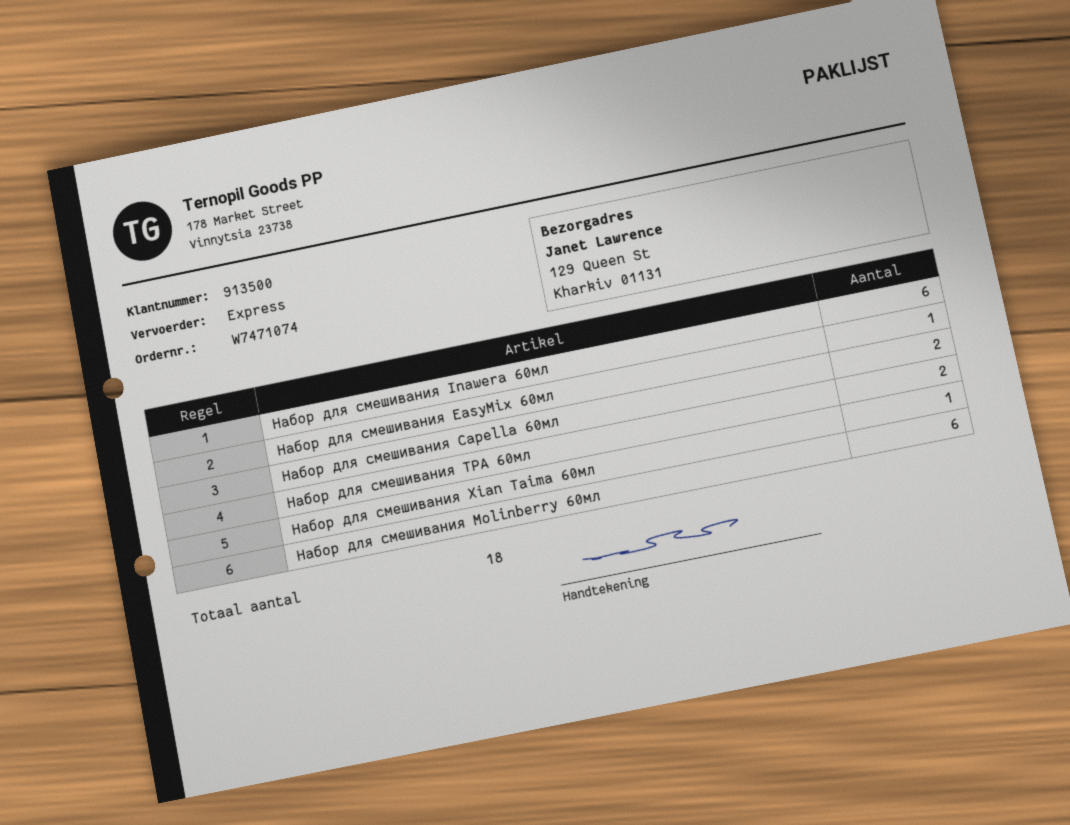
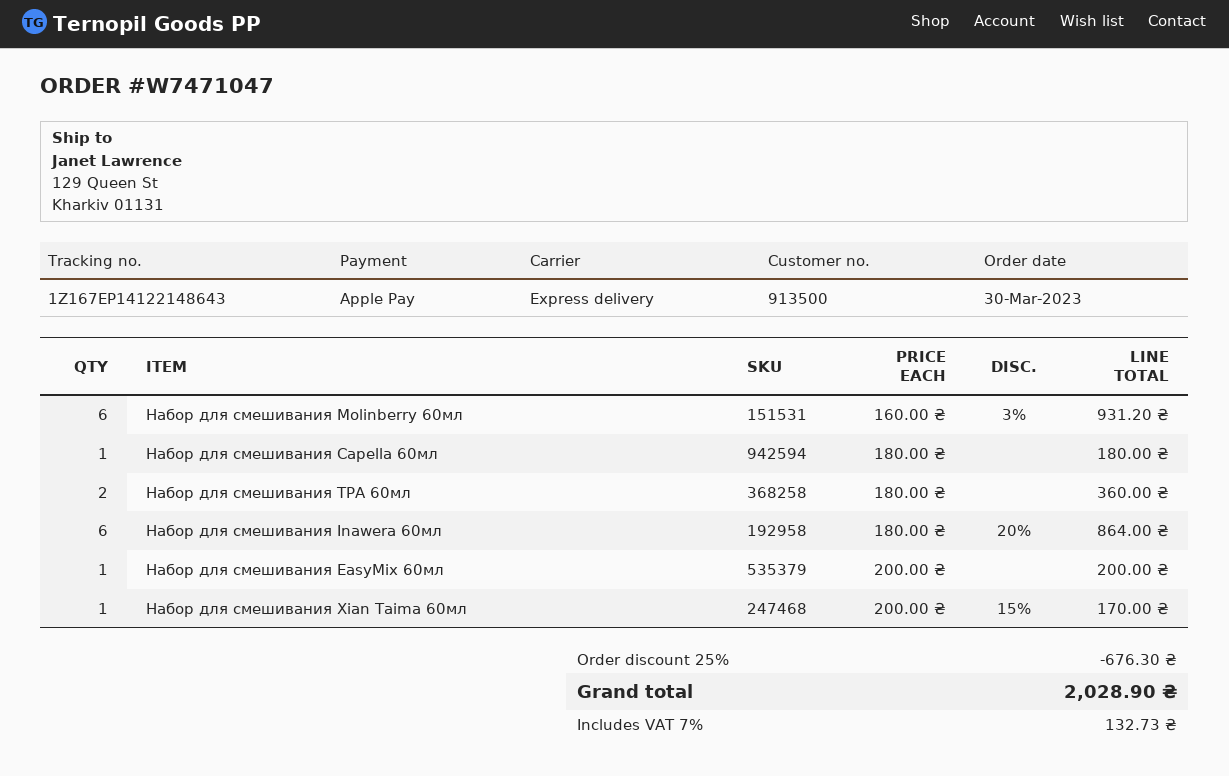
order number: W7471074 -> W7471047
Набор для смешивания Capella 60мл: 2 -> 1

